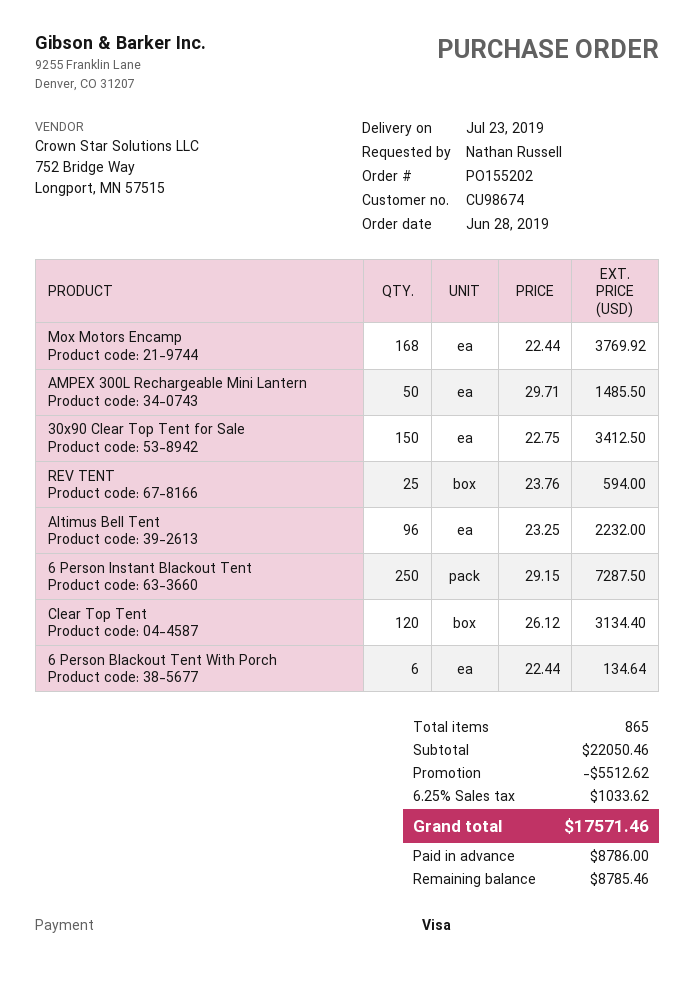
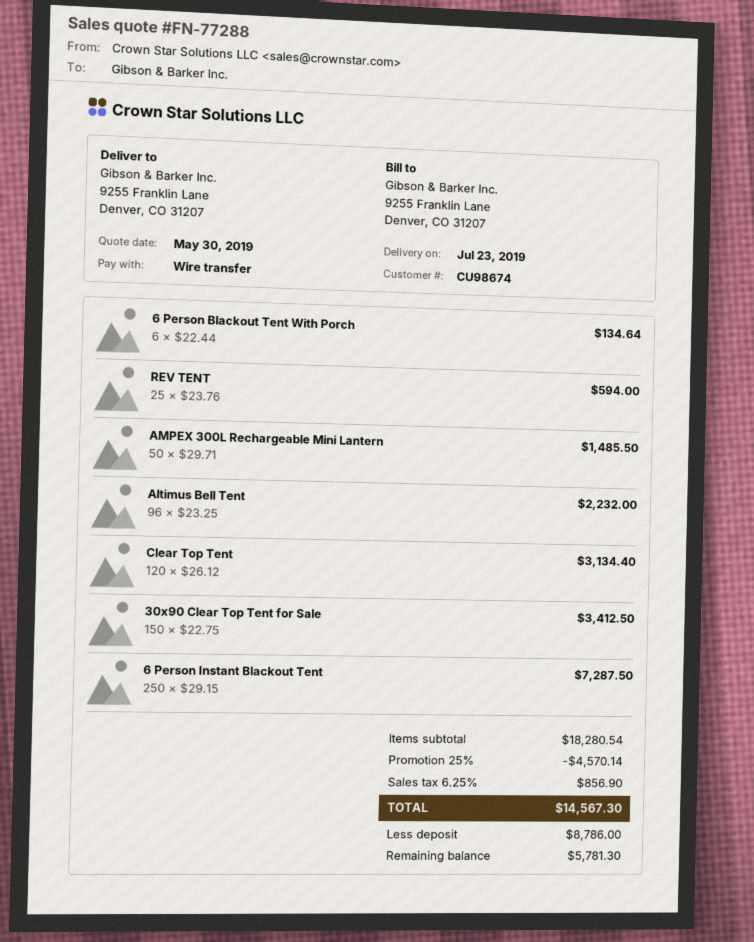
payment method: Visa -> bank transfer
Mox Motors Encamp: 168 x 22.44 = 3769.92 -> none
subtotal: 22050.46 -> 18280.54
discount: 5512.62 -> 4570.14
tax: 6.25% = 1033.62 -> 6.25% = 856.90
total: 17571.46 -> 14567.30
balance: 8785.46 -> 5781.30

